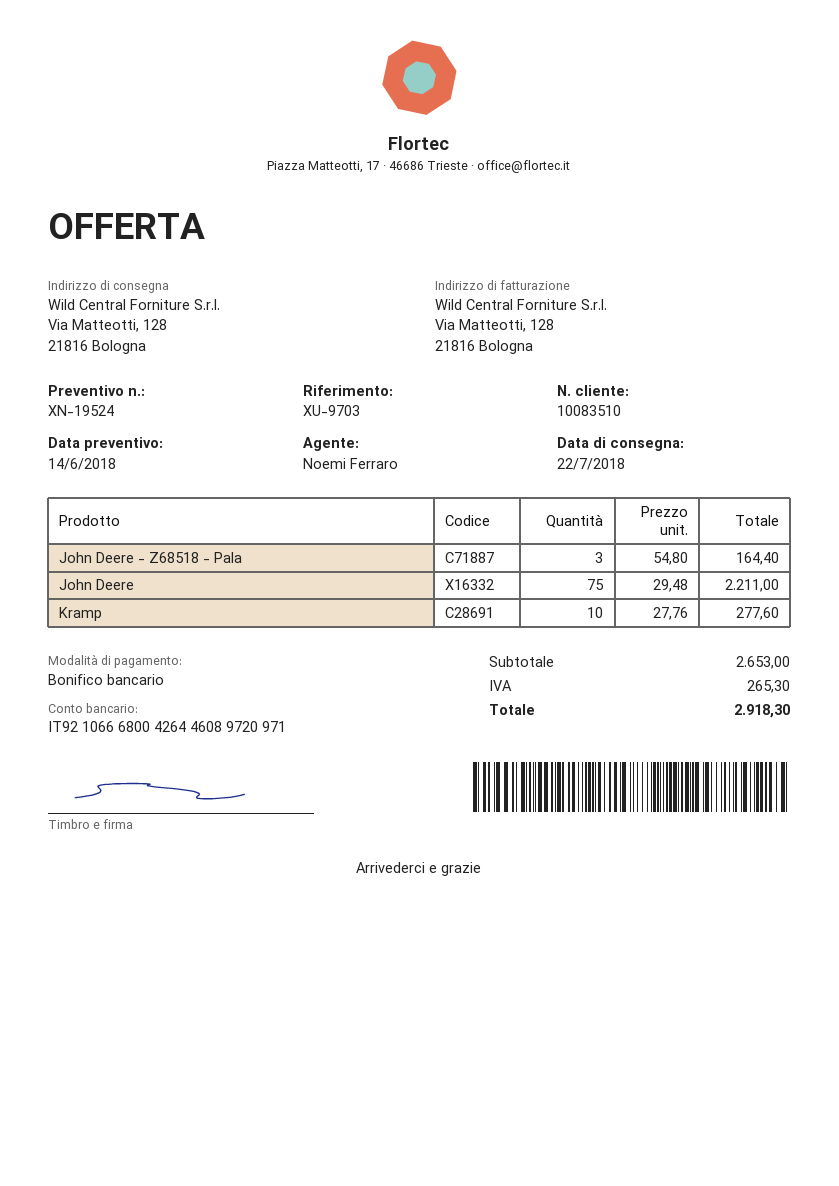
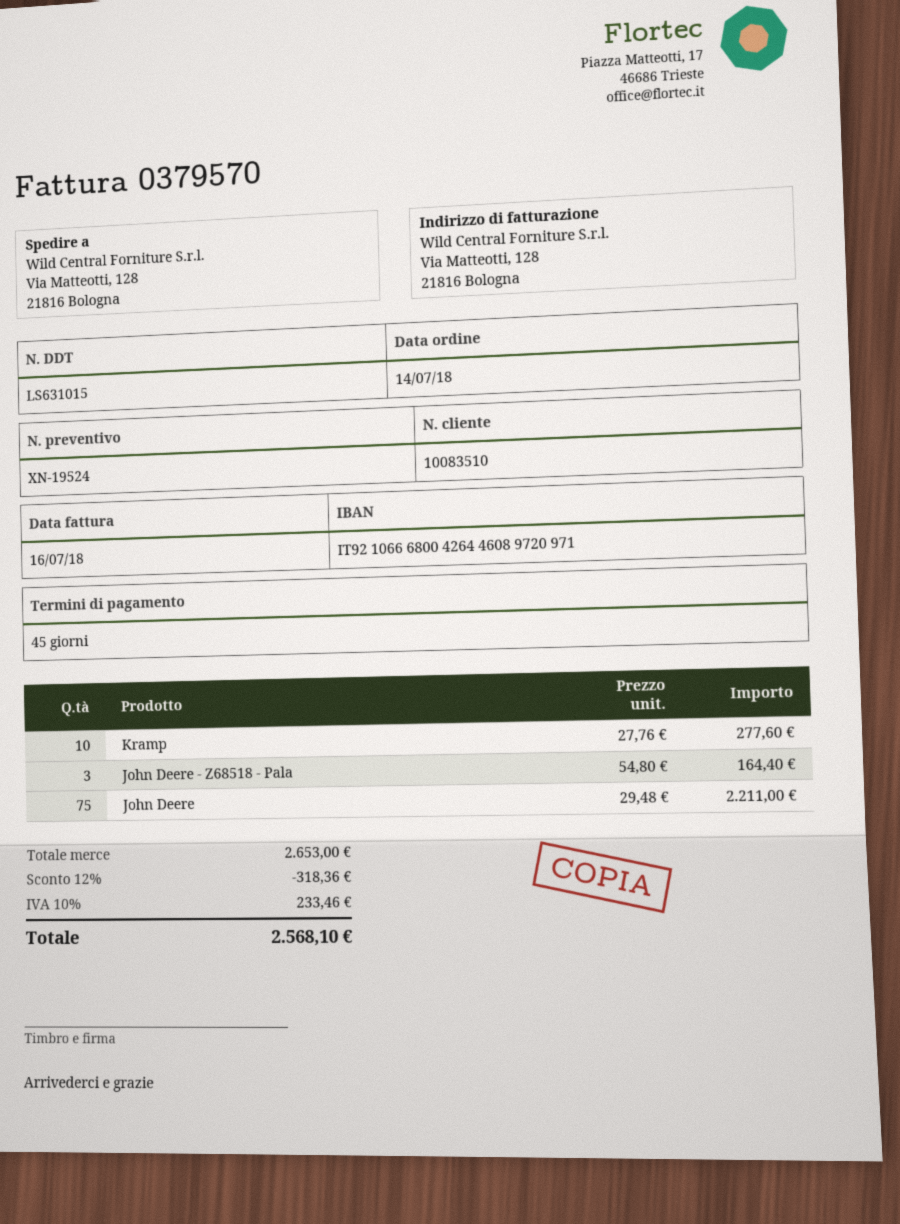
discount: none -> 12% = 318.36
tax: 265.30 -> 233.46
total: 2918.30 -> 2568.10

